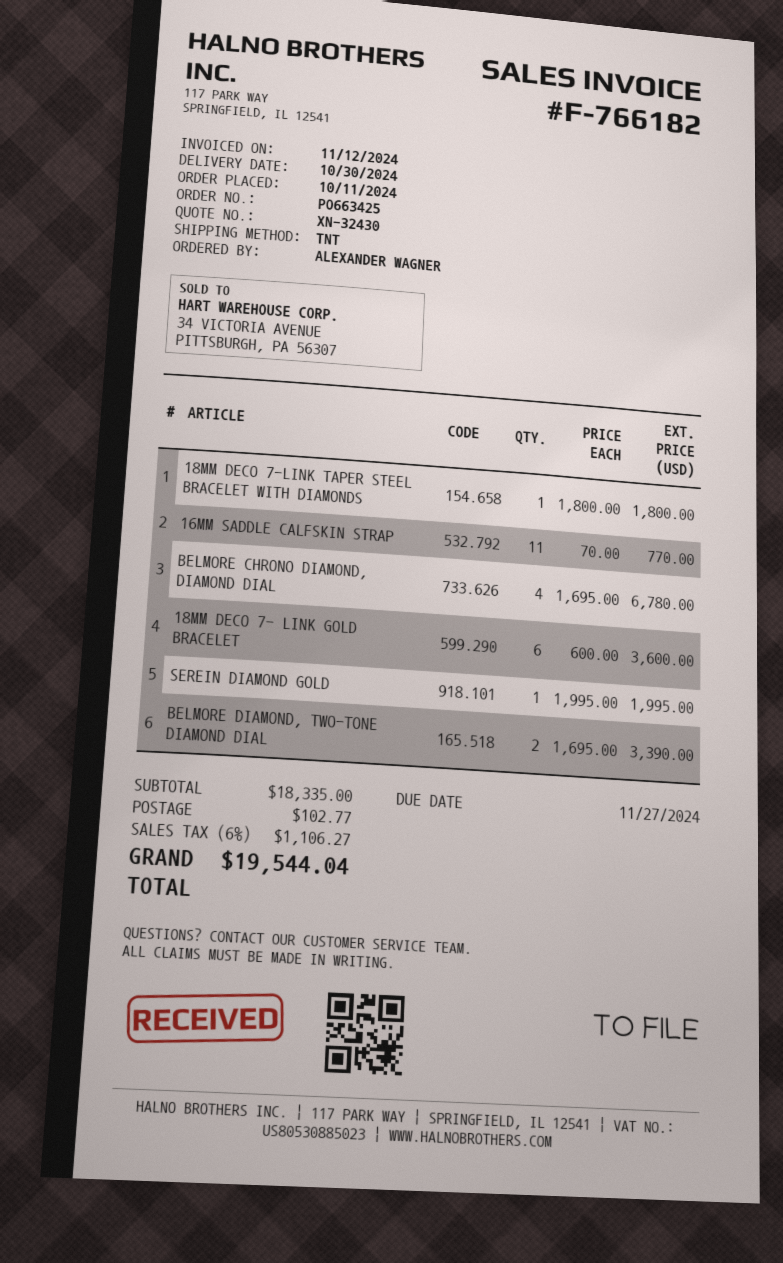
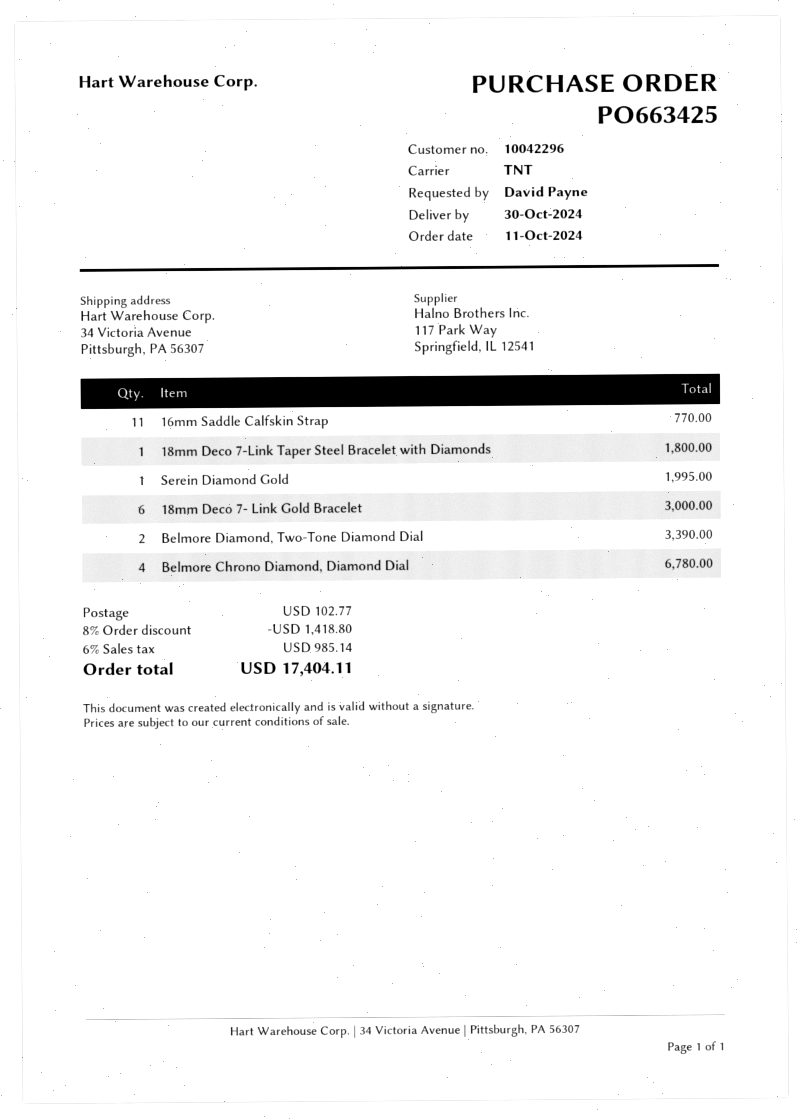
ordered by: ALEXANDER WAGNER -> David Payne
18MM DECO 7- LINK GOLD BRACELET: 6 for 3600.00 -> 6 for 3000.00
discount: none -> 8% = 1418.80
tax: 6% = 1106.27 -> 6% = 985.14
total: 19544.04 -> 17404.11

